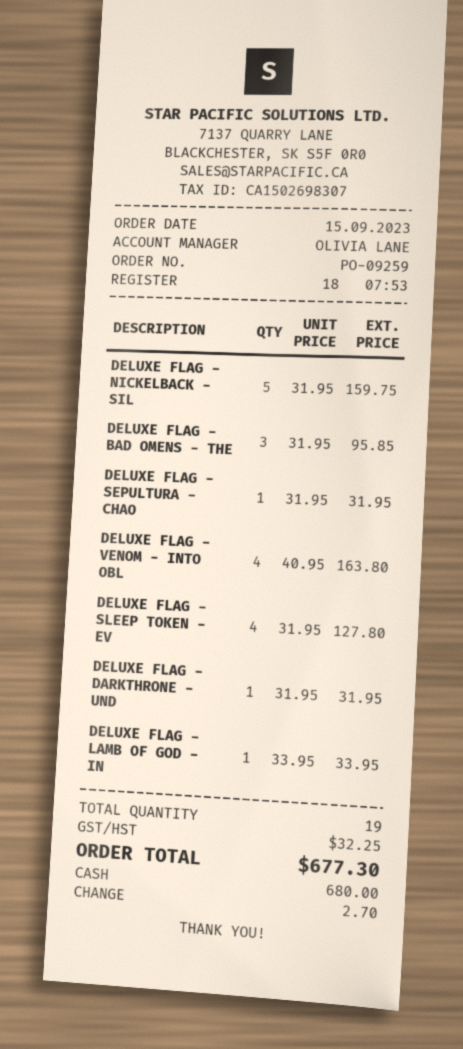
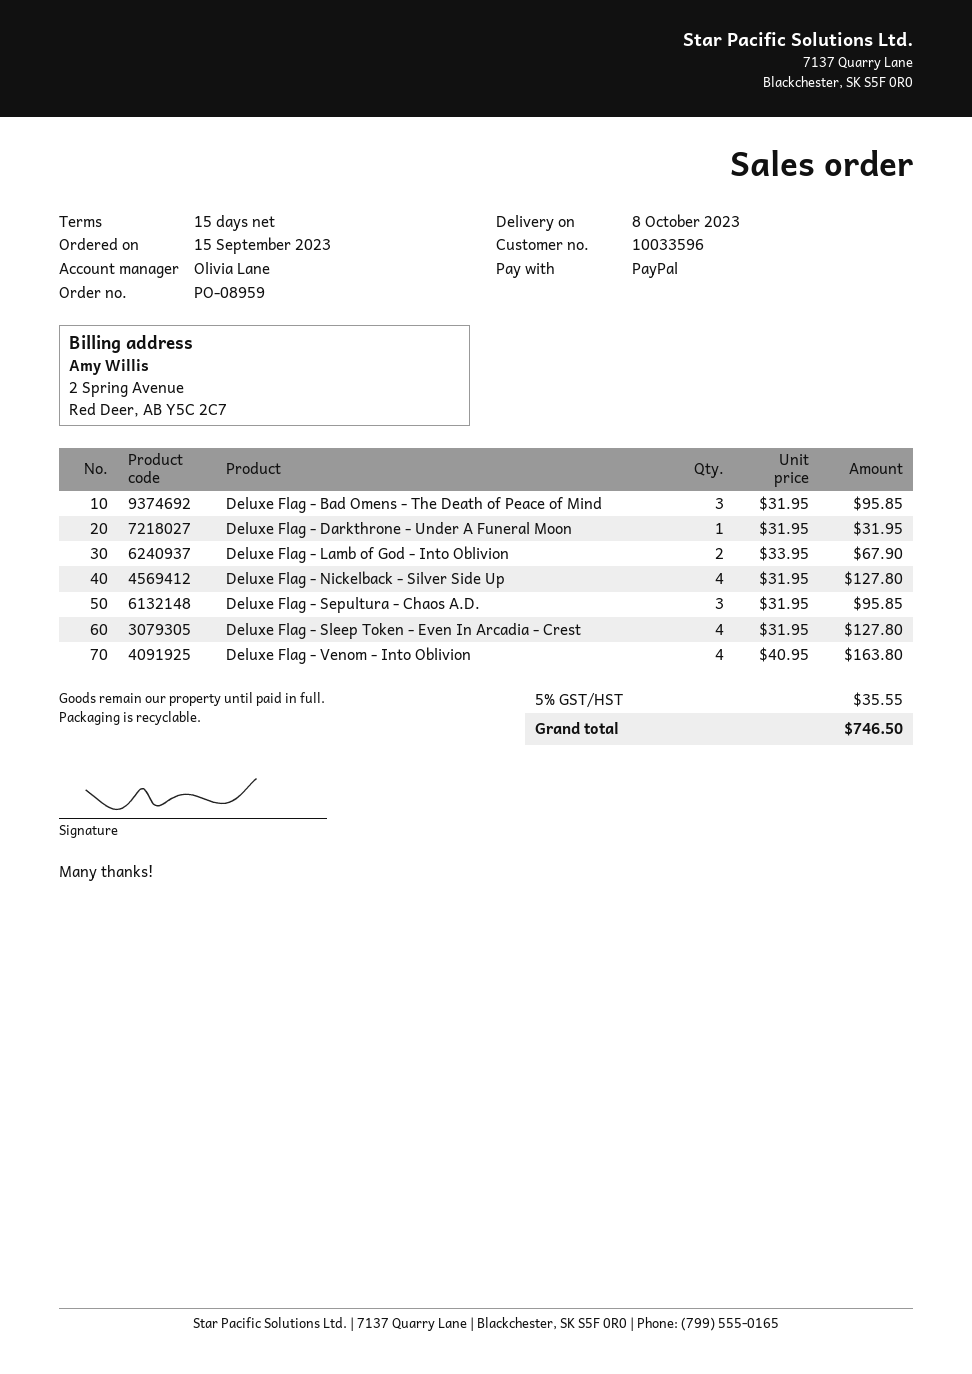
order number: PO-09259 -> PO-08959
payment method: cash -> PayPal
DELUXE FLAG - NICKELBACK - SIL: 5 x 31.95 = 159.75 -> 4 x 31.95 = 127.80
DELUXE FLAG - SEPULTURA - CHAO: 1 x 31.95 = 31.95 -> 3 x 31.95 = 95.85
DELUXE FLAG - LAMB OF GOD - IN: 1 x 33.95 = 33.95 -> 2 x 33.95 = 67.90
tax: 32.25 -> 35.55
total: 677.30 -> 746.50

